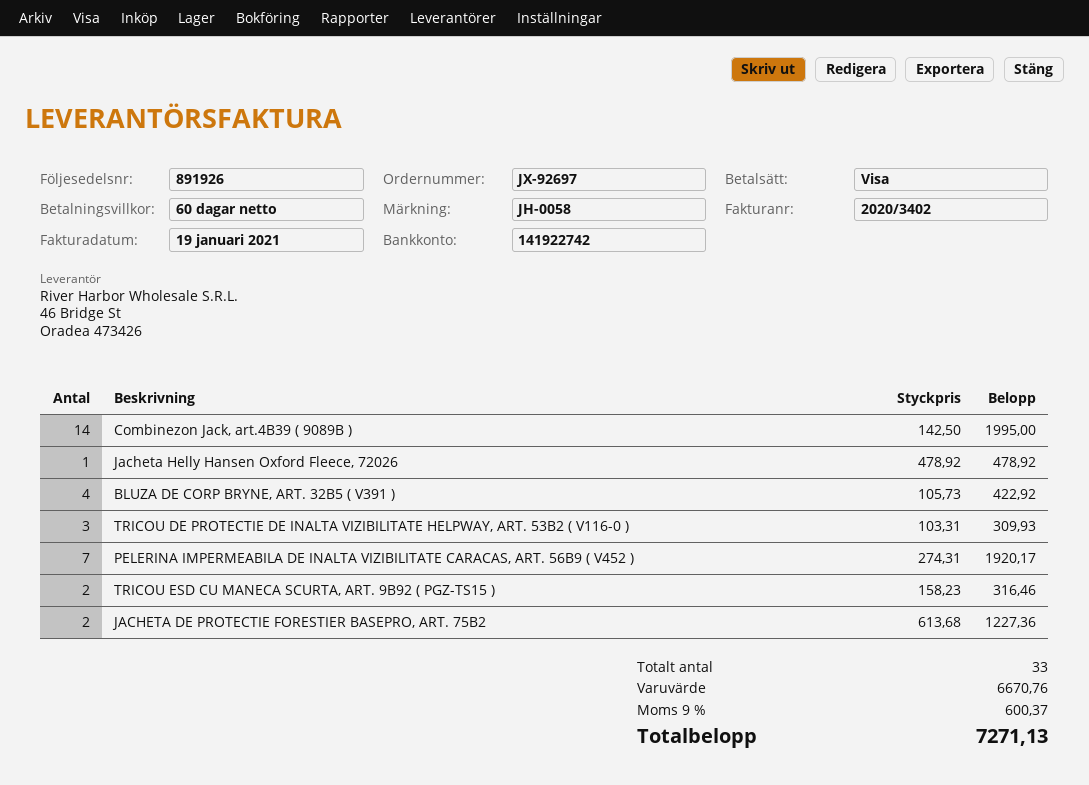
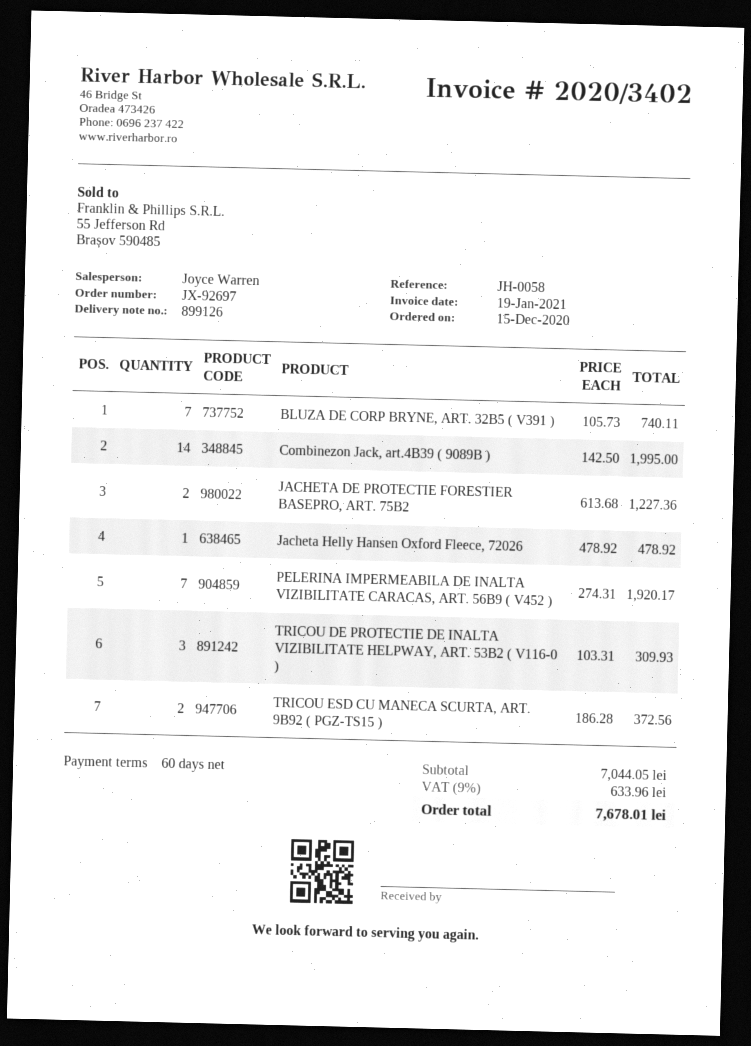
delivery note number: 891926 -> 899126
BLUZA DE CORP BRYNE, ART. 32B5 ( V391 ): 4 x 105.73 = 422.92 -> 7 x 105.73 = 740.11
TRICOU ESD CU MANECA SCURTA, ART. 9B92 ( PGZ-TS15 ): 2 x 158.23 = 316.46 -> 2 x 186.28 = 372.56
subtotal: 6670.76 -> 7044.05
tax: 9% = 600.37 -> 9% = 633.96
total: 7271.13 -> 7678.01

